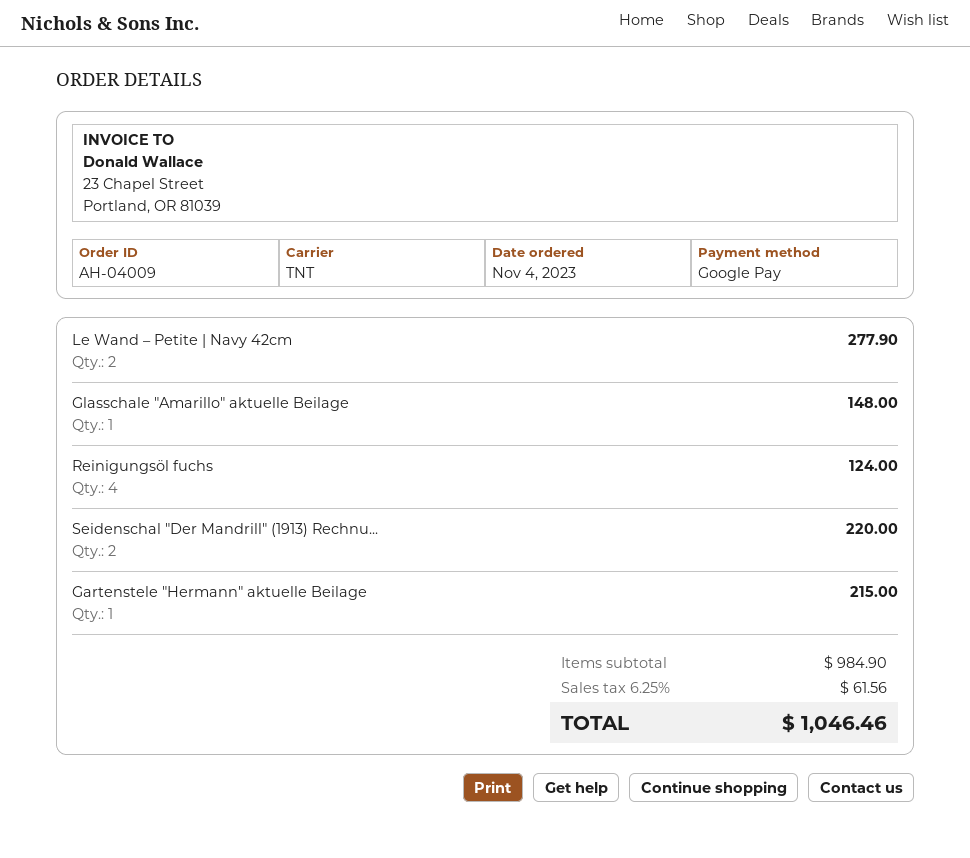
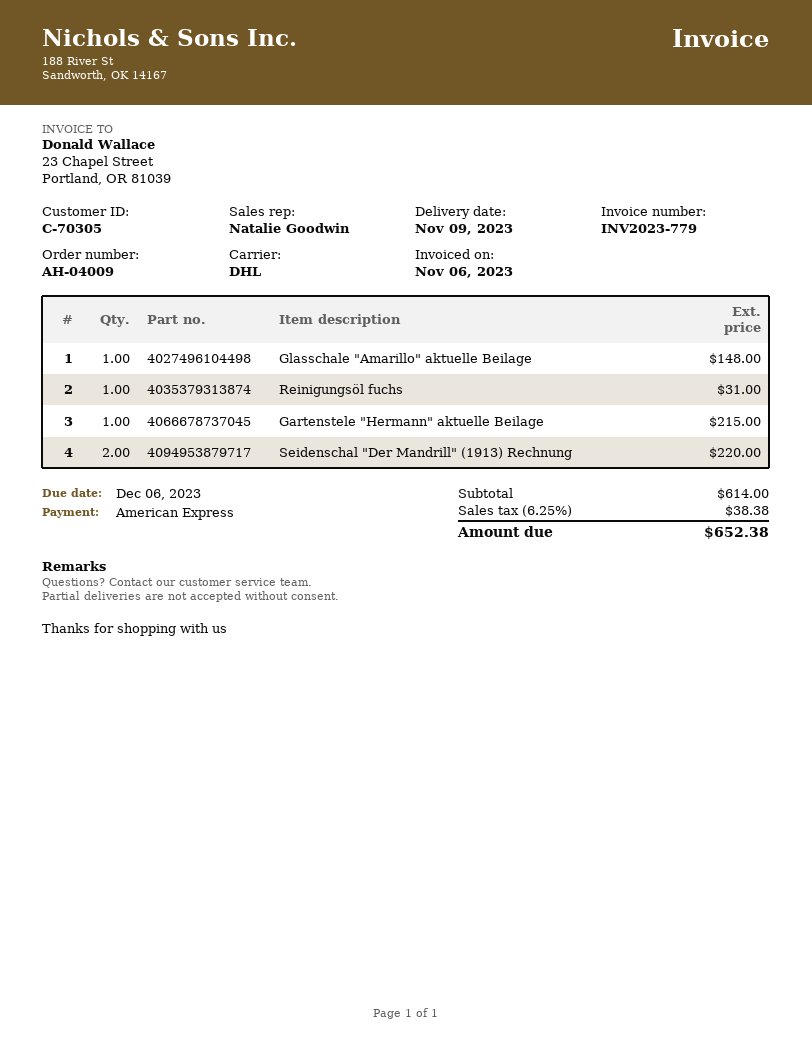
payment method: Google Pay -> American Express
shipping method: TNT -> DHL
Le Wand – Petite | Navy 42cm: 2 for 277.90 -> none
Reinigungsöl fuchs: 4 for 124.00 -> 1 for 31.00
subtotal: 984.90 -> 614.00
tax: 6.25% = 61.56 -> 6.25% = 38.38
total: 1046.46 -> 652.38

